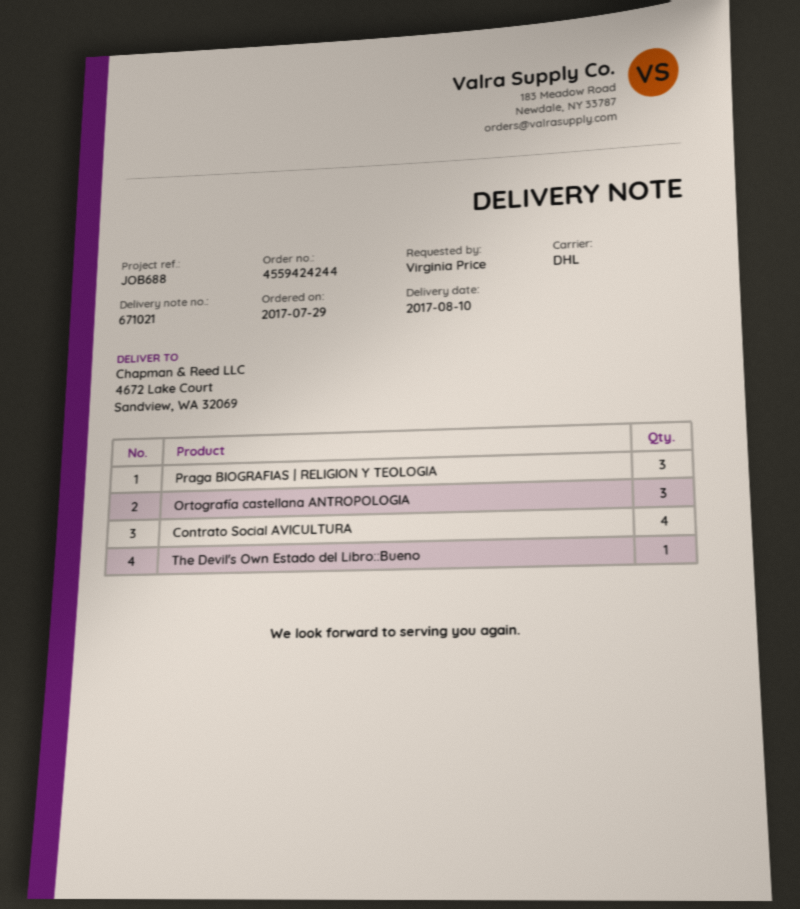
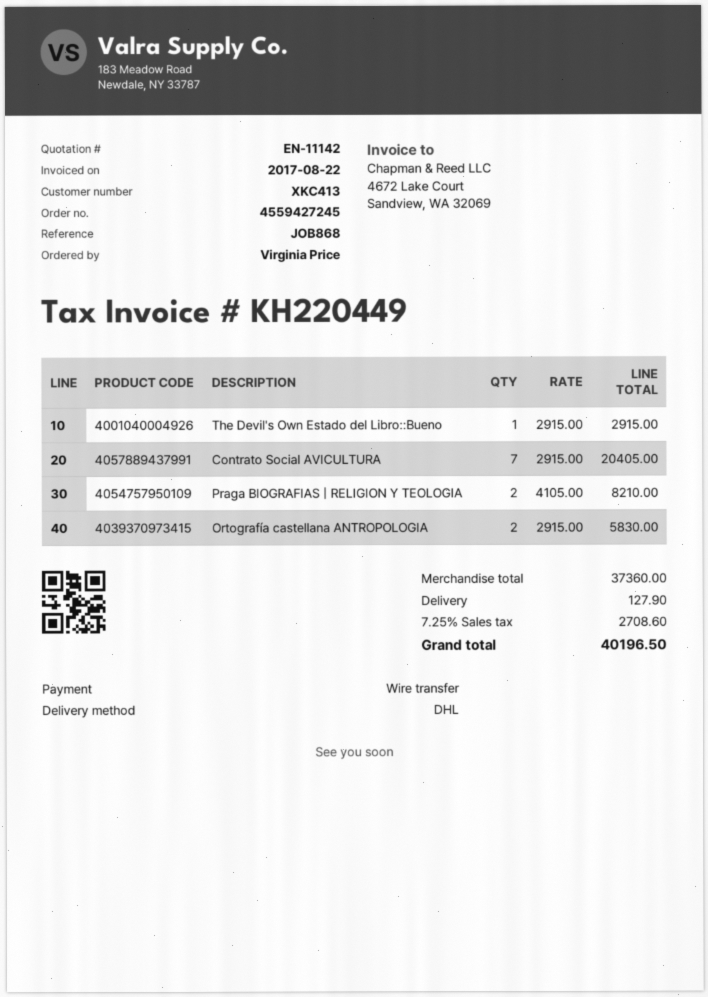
order number: 4559424244 -> 4559427245
reference: JOB688 -> JOB868
Praga BIOGRAFIAS | RELIGION Y TEOLOGIA: 3 -> 2
Ortografía castellana ANTROPOLOGIA: 3 -> 2
Contrato Social AVICULTURA: 4 -> 7

